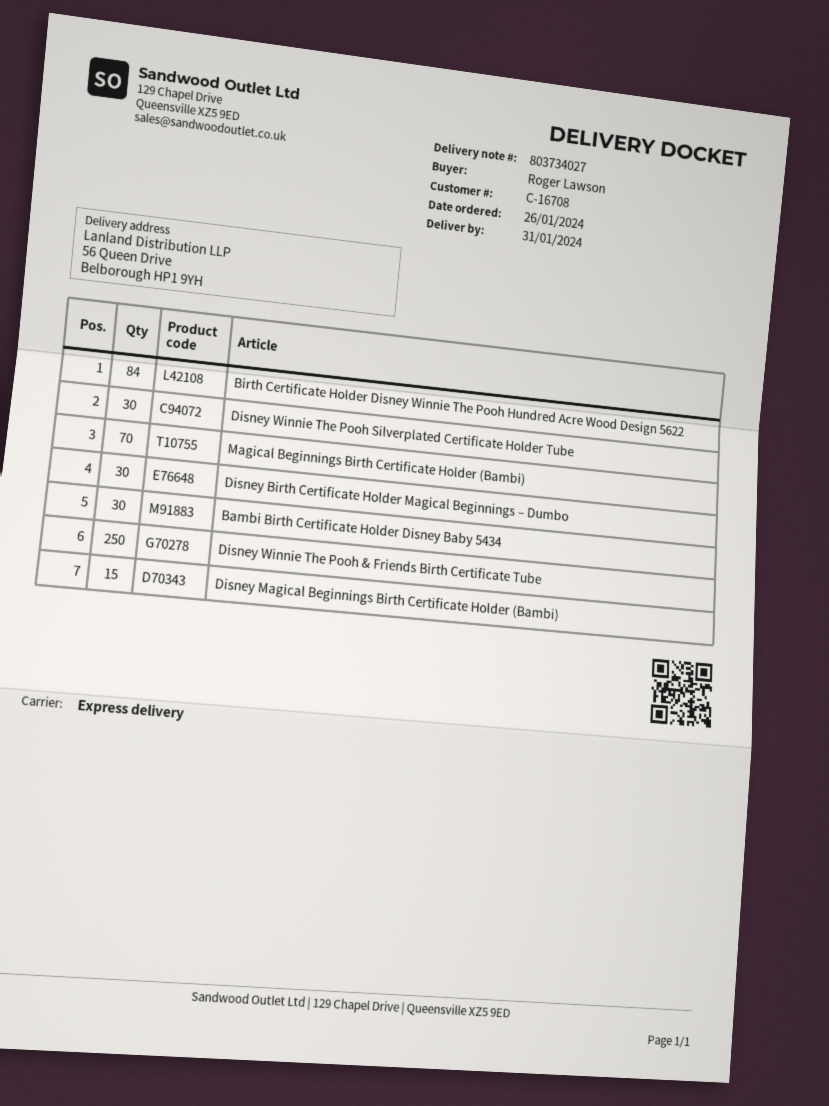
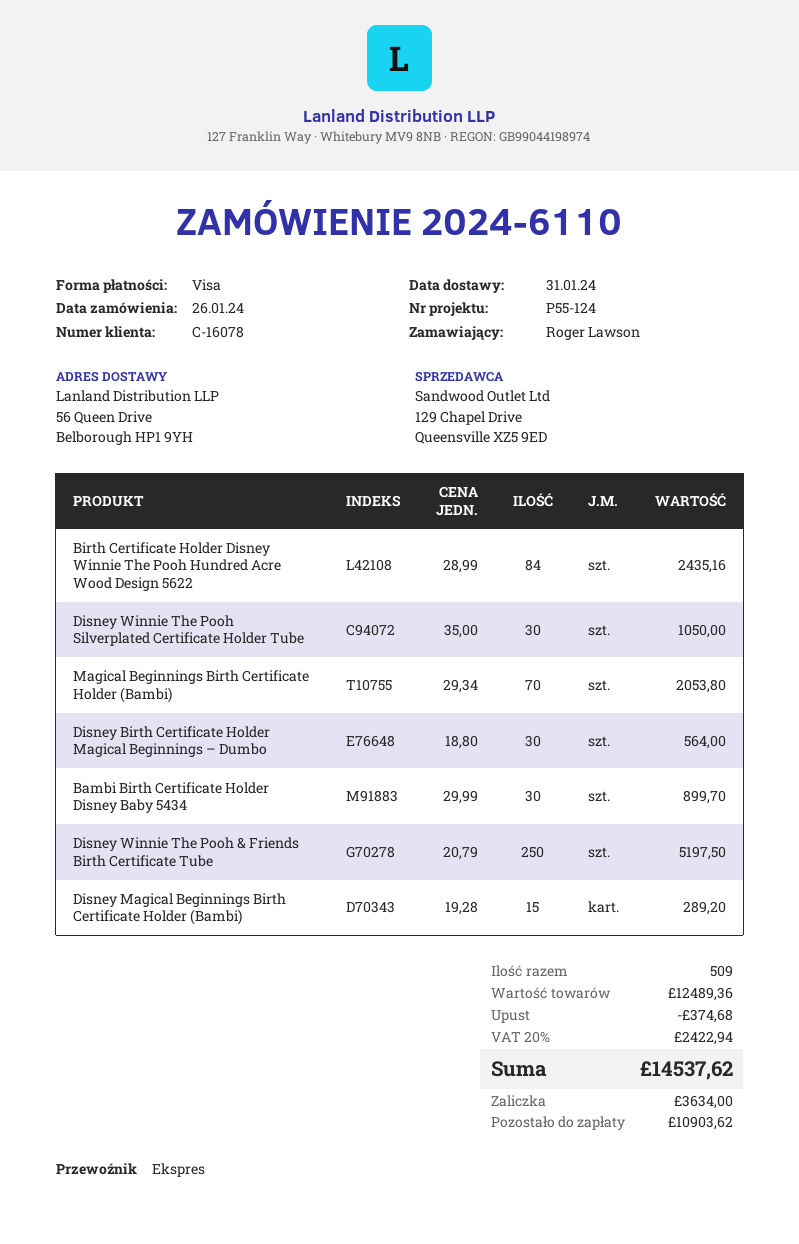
customer number: C-16708 -> C-16078

